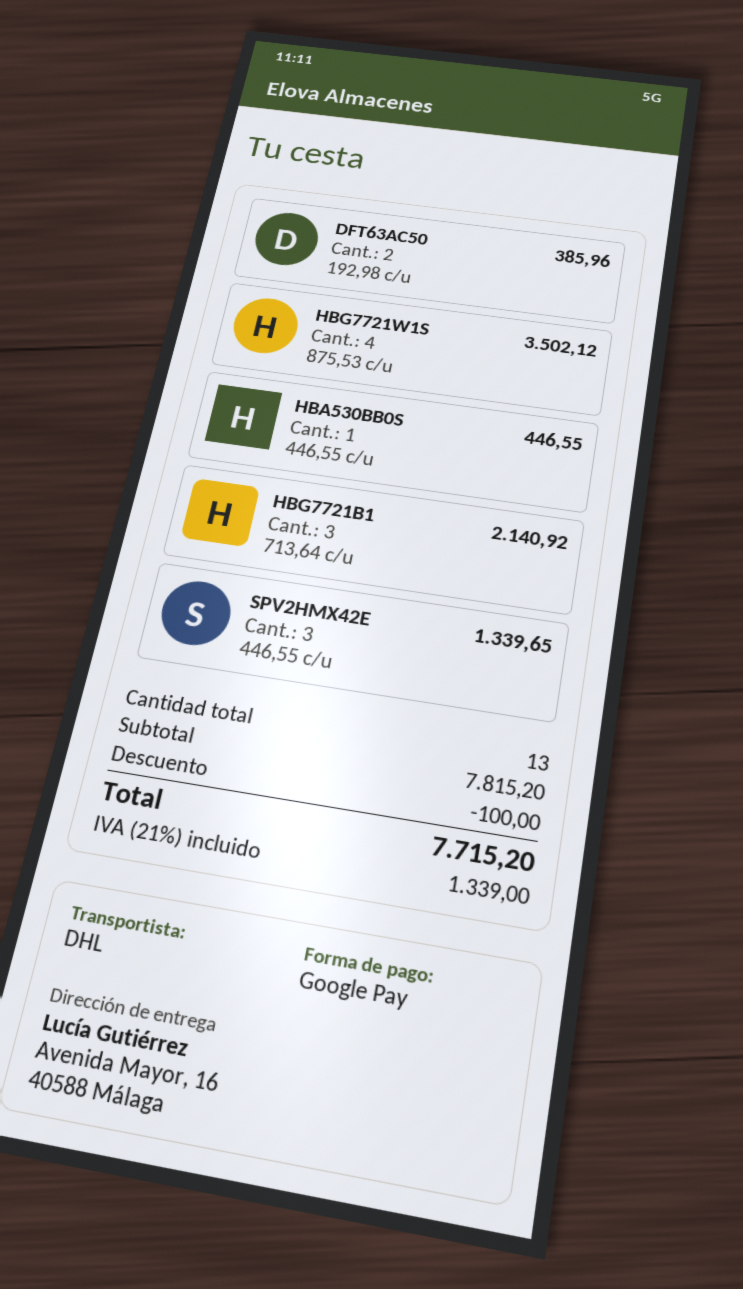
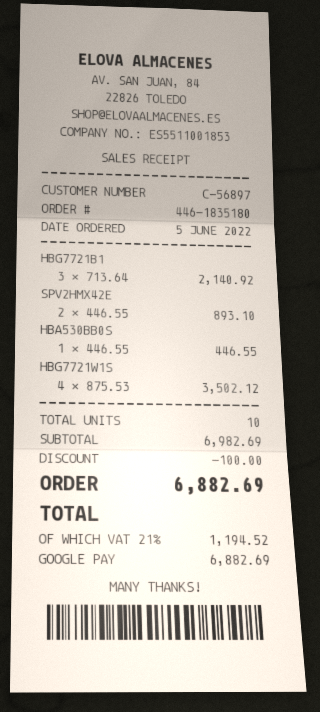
DFT63AC50: 2 x 192.98 = 385.96 -> none
SPV2HMX42E: 3 x 446.55 = 1339.65 -> 2 x 446.55 = 893.10
total quantity: 13 -> 10
subtotal: 7815.20 -> 6982.69
tax: 21% = 1339.00 -> 21% = 1194.52
total: 7715.20 -> 6882.69

